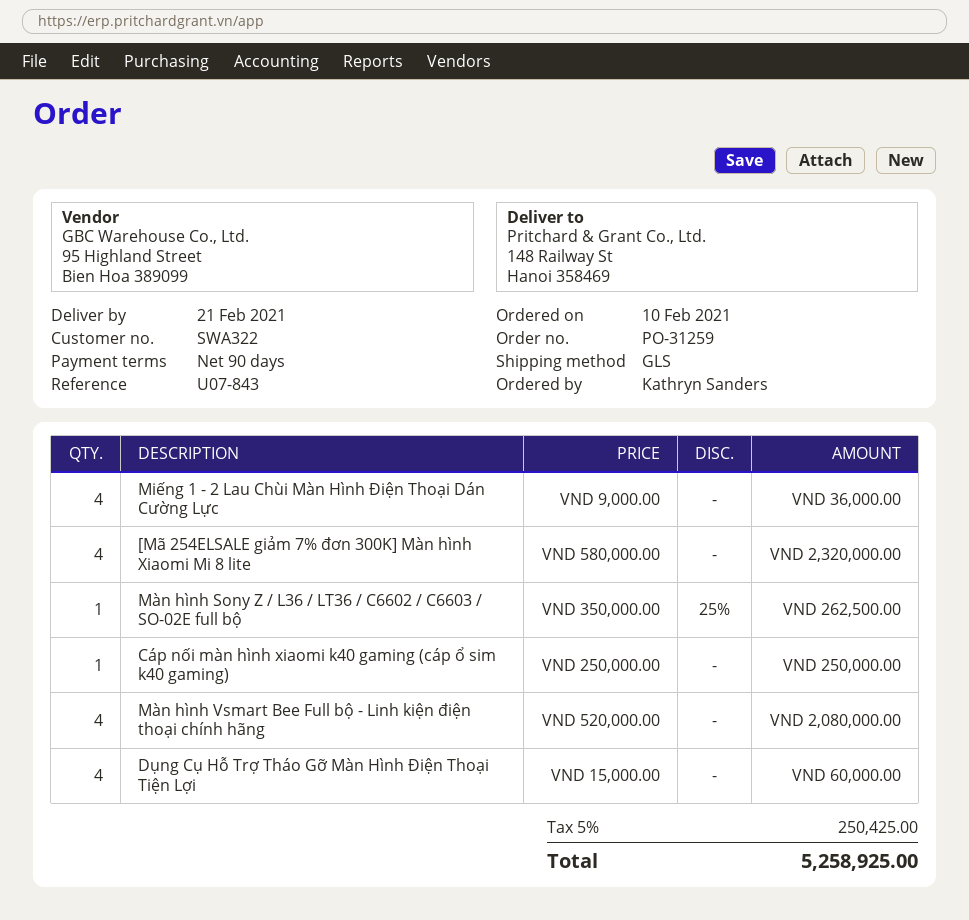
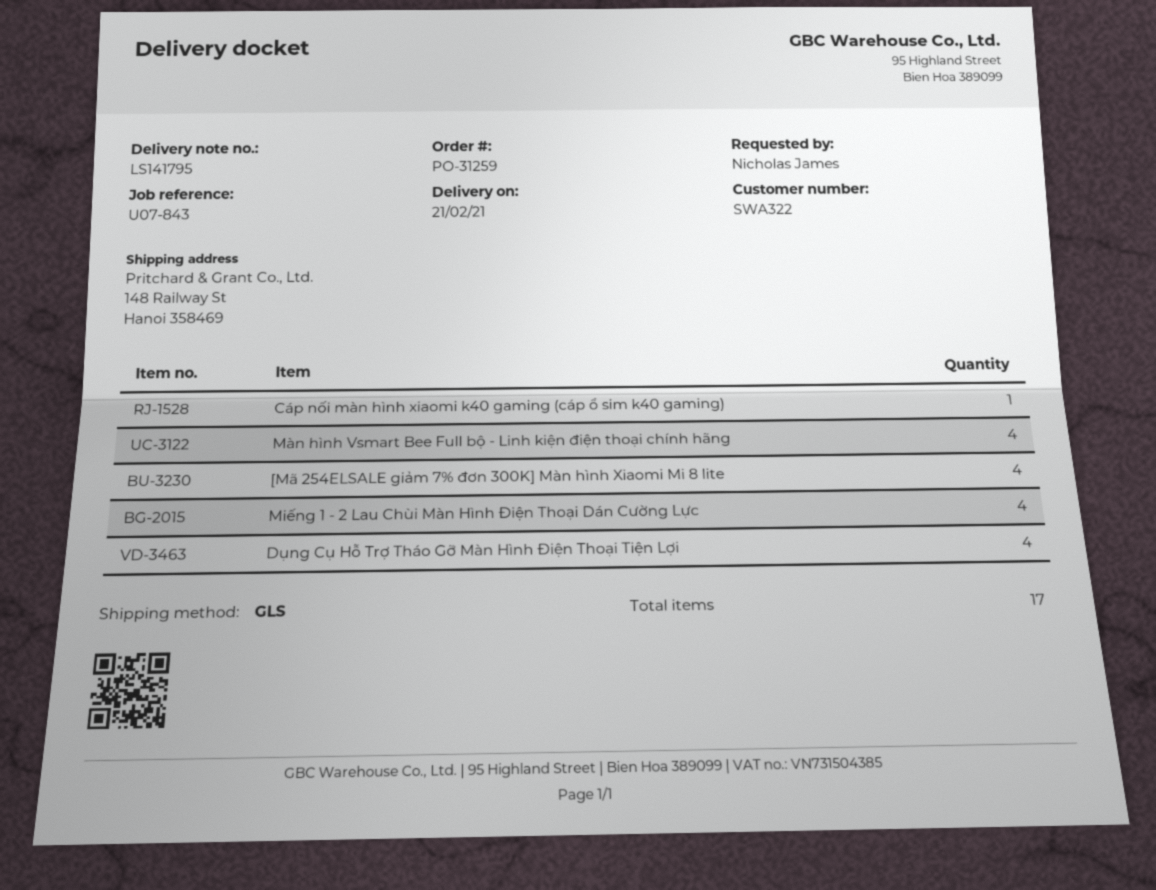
ordered by: Kathryn Sanders -> Nicholas James
Màn hình Sony Z / L36 / LT36 / C6602 / C6603 / SO-02E full bộ: 1 -> none

